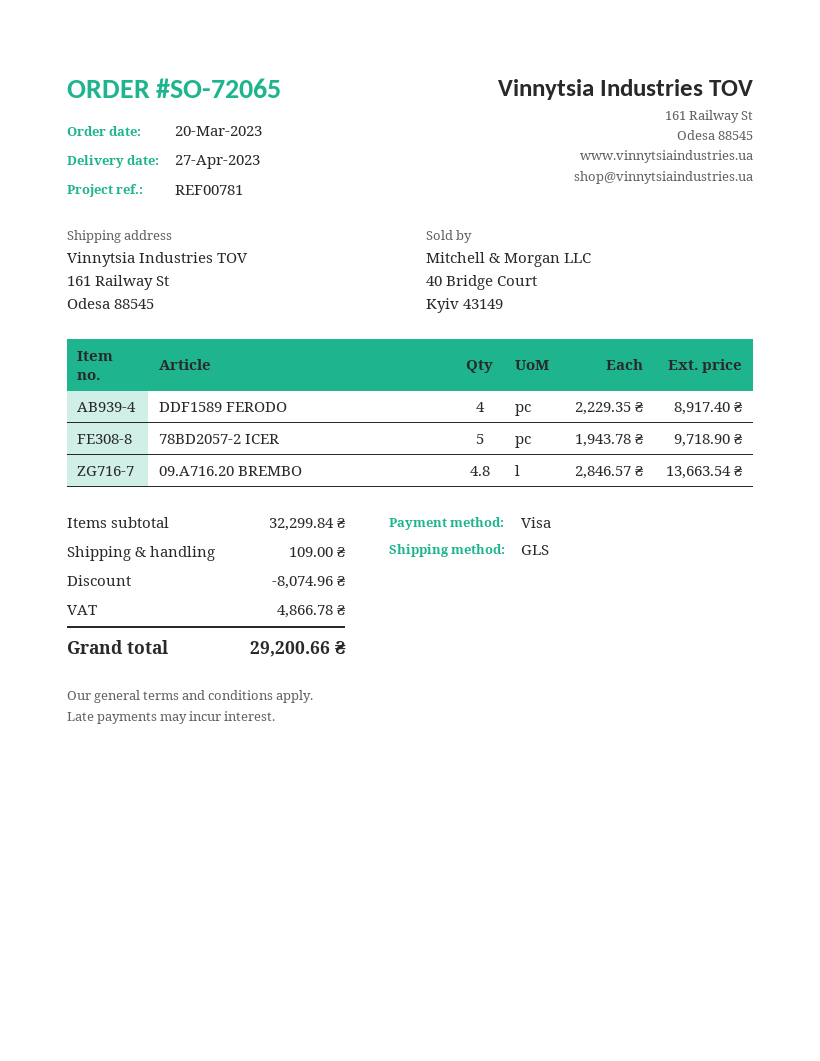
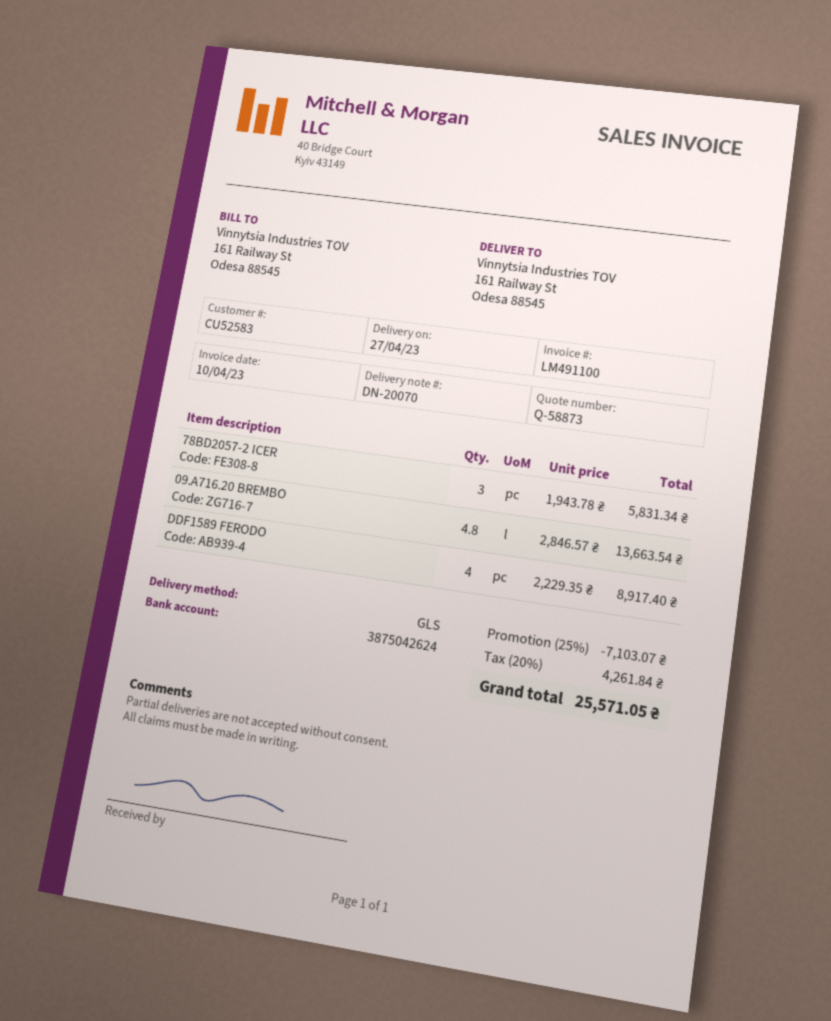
78BD2057-2 ICER: 5 x 1943.78 = 9718.90 -> 3 x 1943.78 = 5831.34
discount: 8074.96 -> 7103.07
shipping: 109.00 -> none
tax: 4866.78 -> 4261.84
total: 29200.66 -> 25571.05

